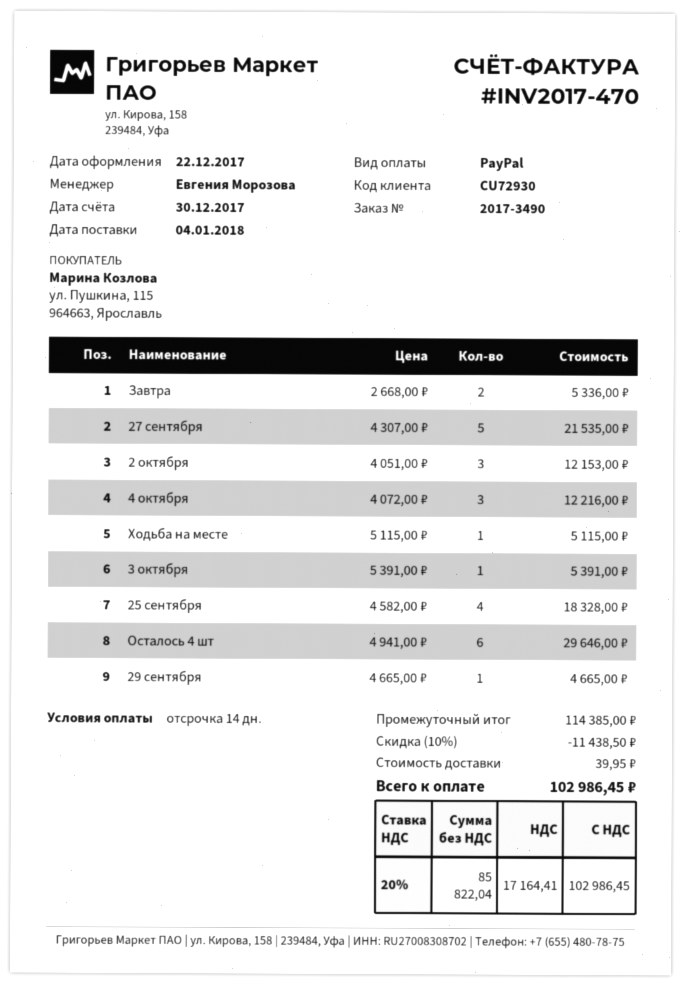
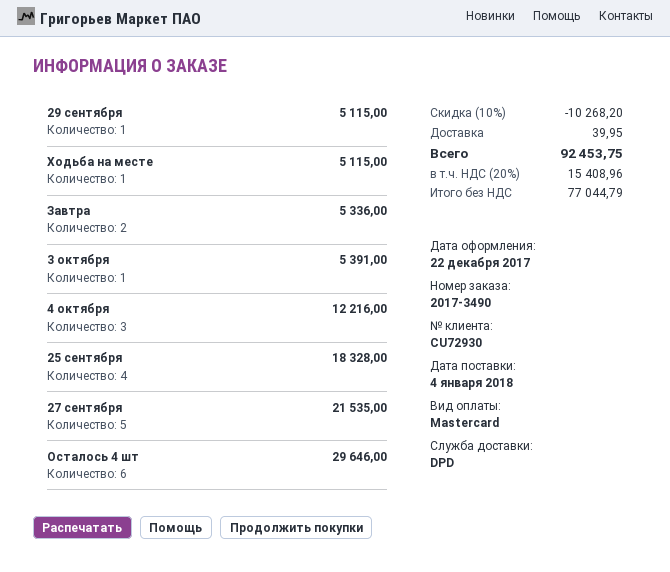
payment method: PayPal -> Mastercard
2 октября: 3 for 12153.00 -> none
29 сентября: 1 for 4665.00 -> 1 for 5115.00
discount: 10% = 11438.50 -> 10% = 10268.20
net: 85822.04 -> 77044.79
tax: 20% = 17164.41 -> 20% = 15408.96
total: 102986.45 -> 92453.75

